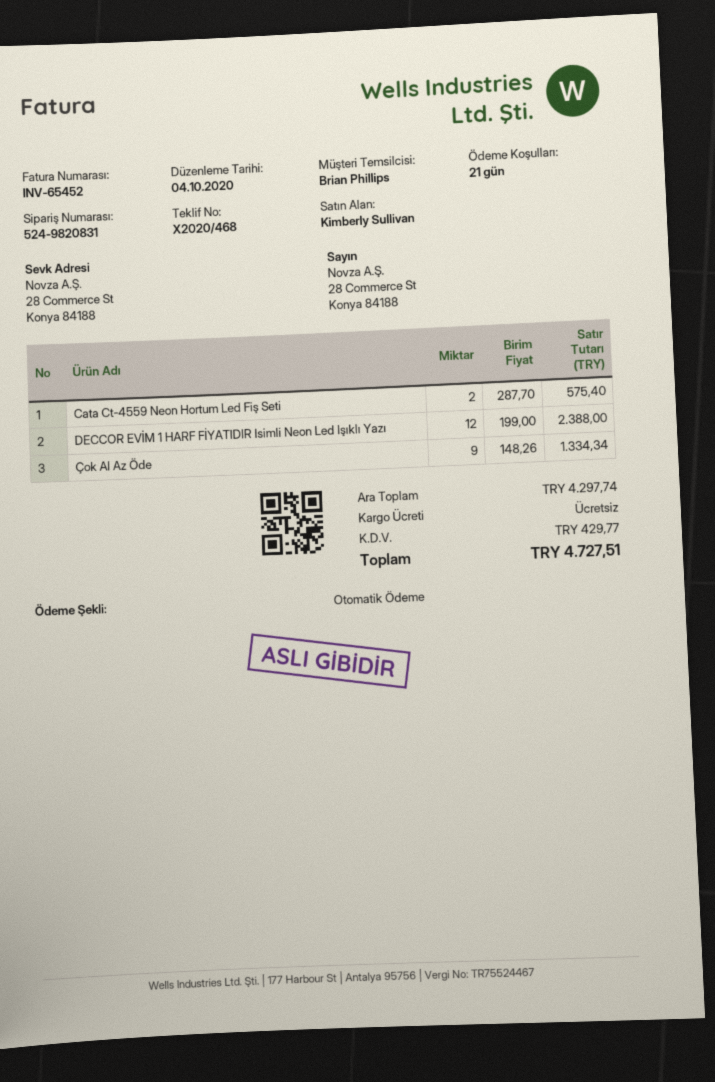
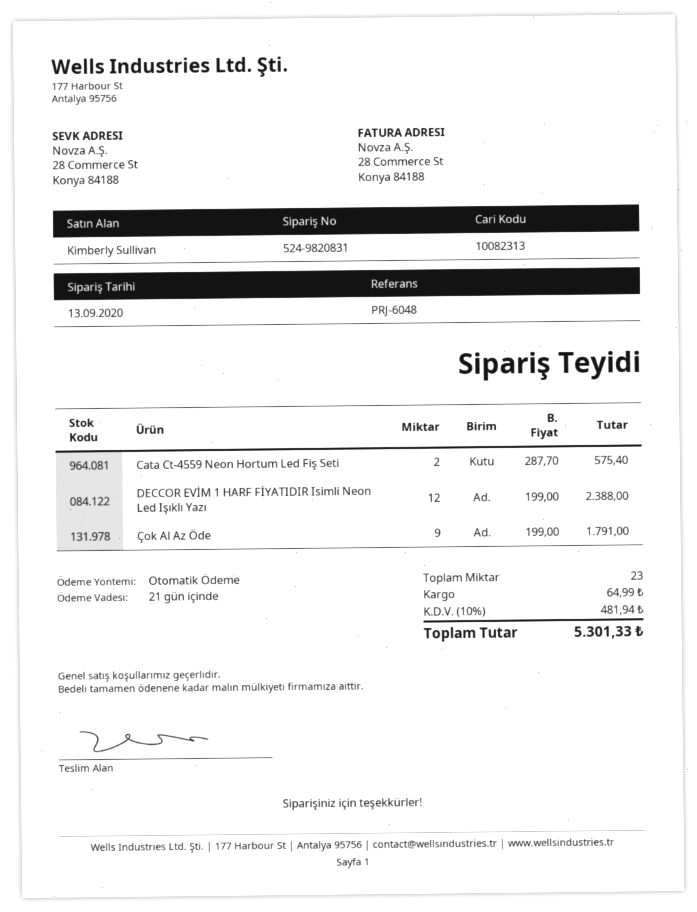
Çok Al Az Öde: 9 x 148.26 = 1334.34 -> 9 x 199.00 = 1791.00
shipping: 0.00 -> 64.99
tax: 429.77 -> 481.94
total: 4727.51 -> 5301.33

